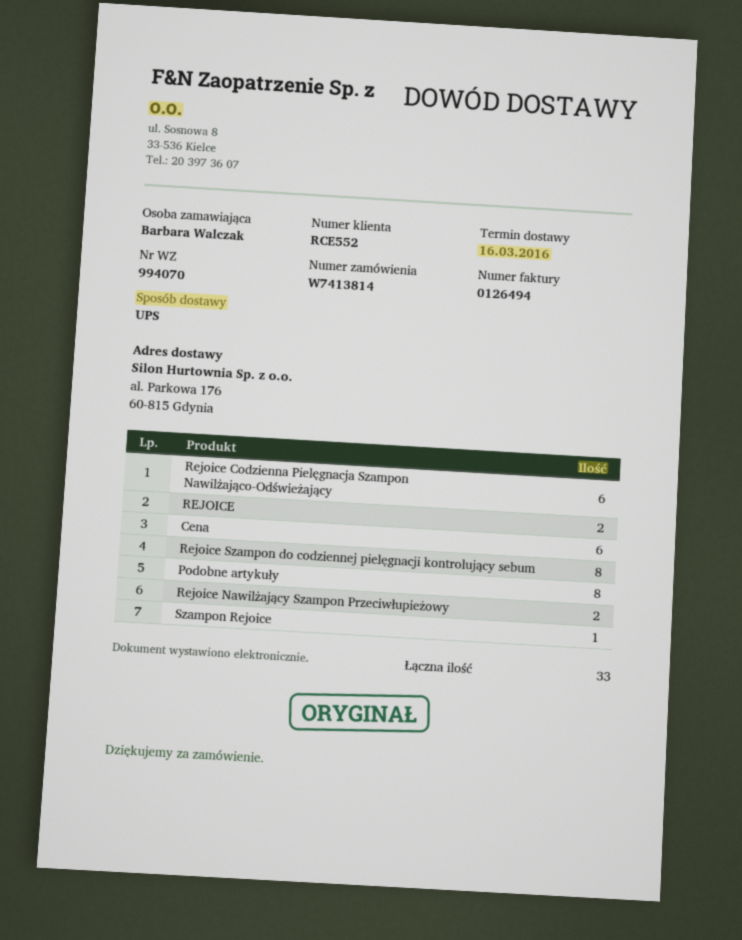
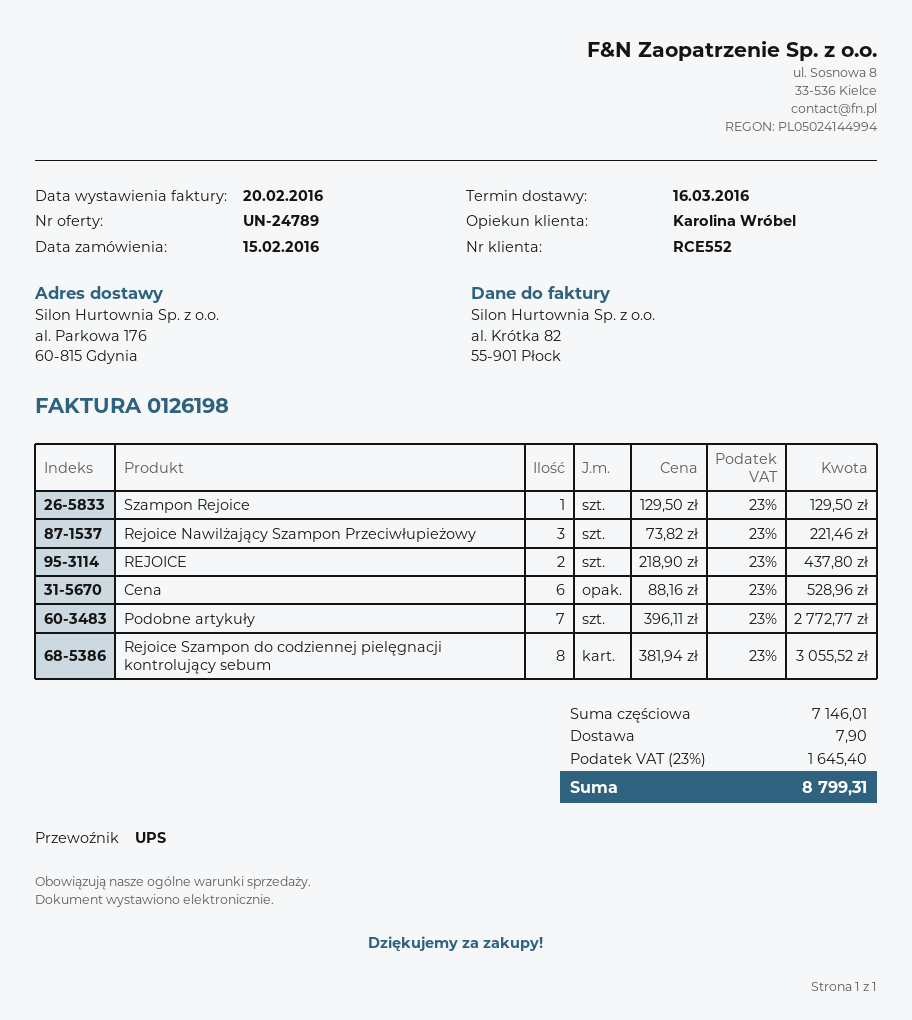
invoice number: 0126494 -> 0126198
Rejoice Codzienna Pielęgnacja Szampon Nawilżająco-Odświeżający: 6 -> none
Podobne artykuły: 8 -> 7
Rejoice Nawilżający Szampon Przeciwłupieżowy: 2 -> 3

